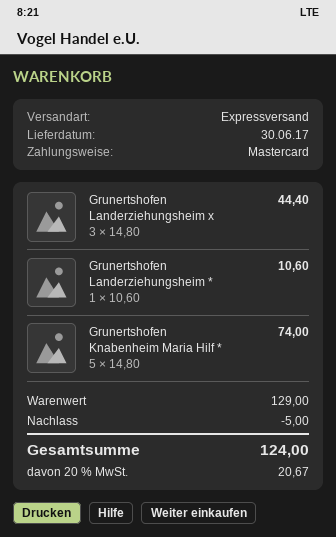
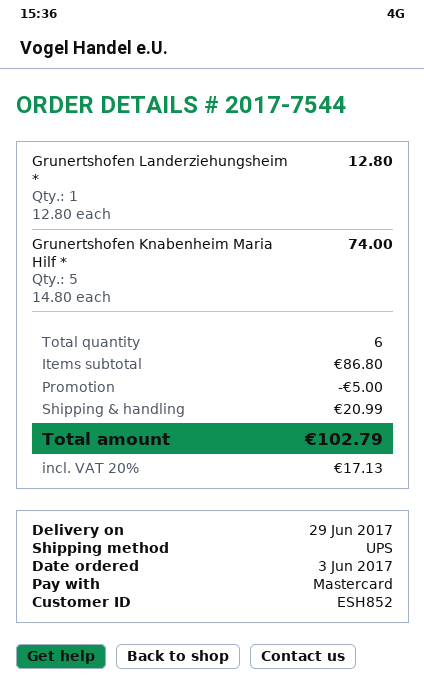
delivery date: 2017-06-30 -> 2017-06-29
shipping method: express -> UPS
Grunertshofen Landerziehungsheim x: 3 x 14.80 = 44.40 -> none
Grunertshofen Landerziehungsheim *: 1 x 10.60 = 10.60 -> 1 x 12.80 = 12.80
subtotal: 129.00 -> 86.80
shipping: none -> 20.99
tax: 20% = 20.67 -> 20% = 17.13
total: 124.00 -> 102.79

